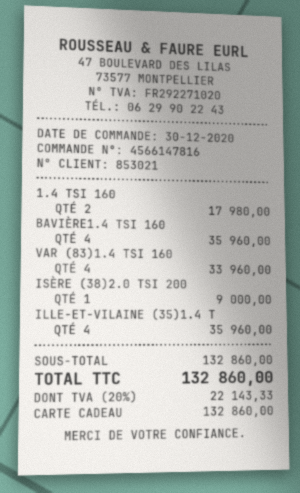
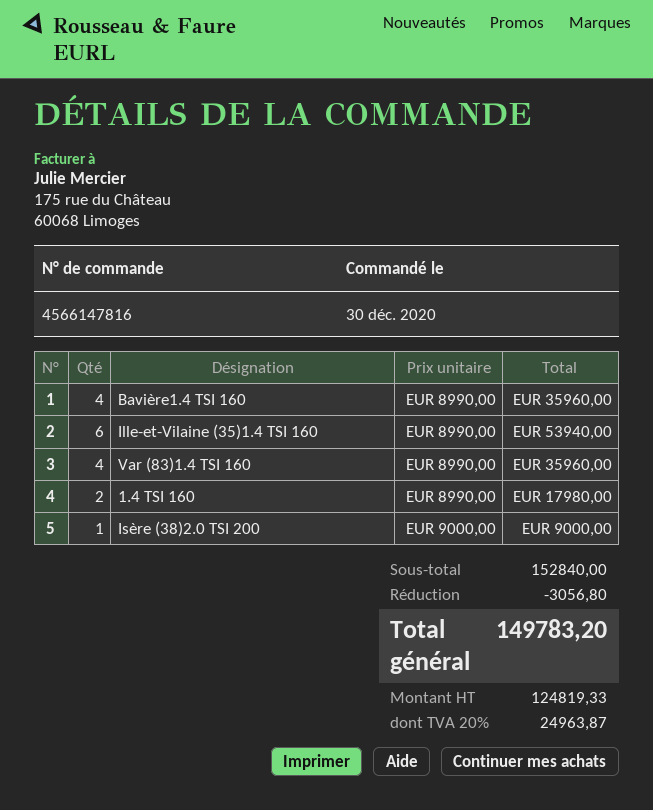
VAR (83)1.4 TSI 160: 4 for 33960.00 -> 4 for 35960.00
ILLE-ET-VILAINE (35)1.4 T: 4 for 35960.00 -> 6 for 53940.00
subtotal: 132860.00 -> 152840.00
discount: none -> 3056.80
tax: 20% = 22143.33 -> 20% = 24963.87
total: 132860.00 -> 149783.20

